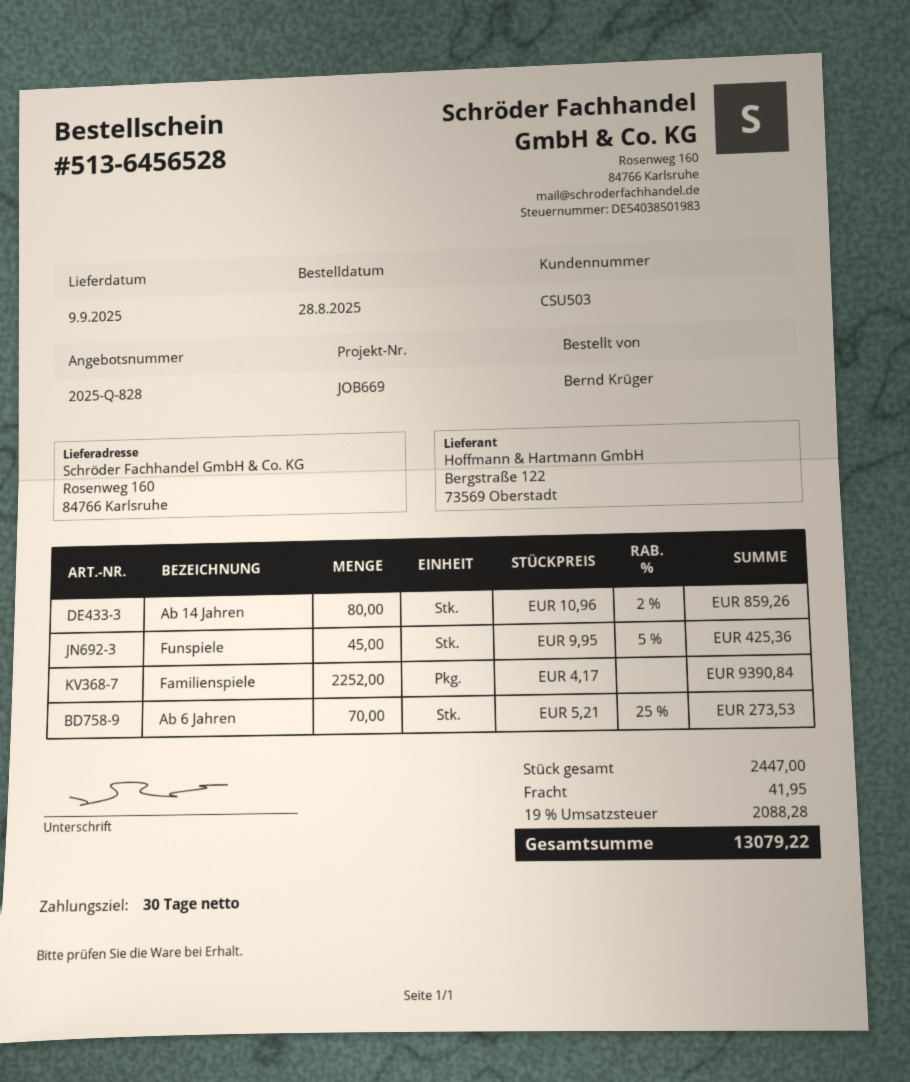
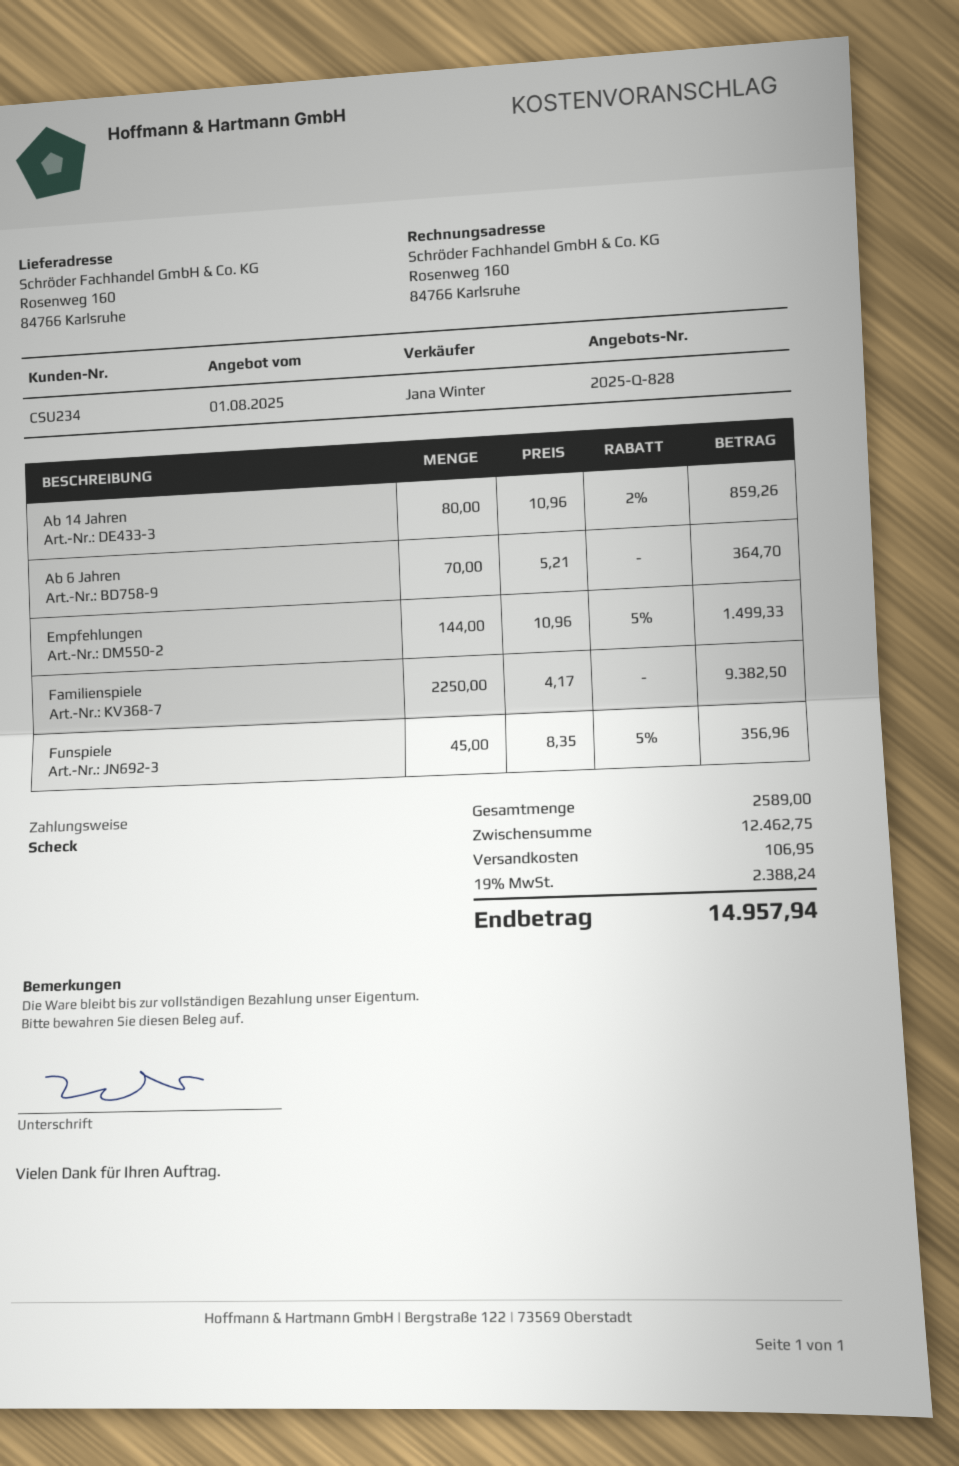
customer number: CSU503 -> CSU234
Funspiele: 45 x 9.95 - 5% = 425.36 -> 45 x 8.35 - 5% = 356.96
Familienspiele: 2252 x 4.17 = 9390.84 -> 2250 x 4.17 = 9382.50
Ab 6 Jahren: 70 x 5.21 - 25% = 273.53 -> 70 x 5.21 = 364.70
Empfehlungen: none -> 144 x 10.96 - 5% = 1499.33
total quantity: 2447 -> 2589
shipping: 41.95 -> 106.95
tax: 19% = 2088.28 -> 19% = 2388.24
total: 13079.22 -> 14957.94

